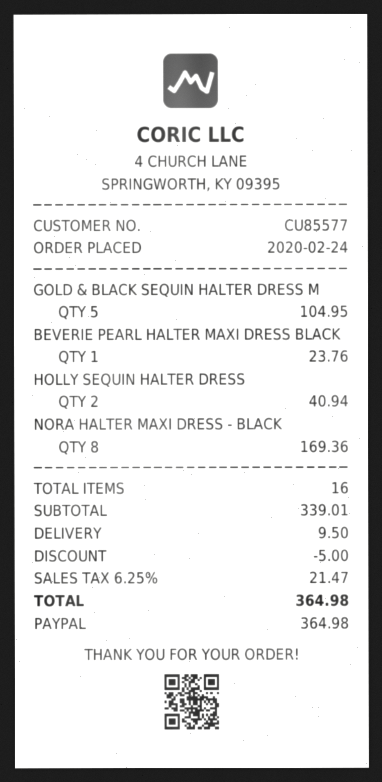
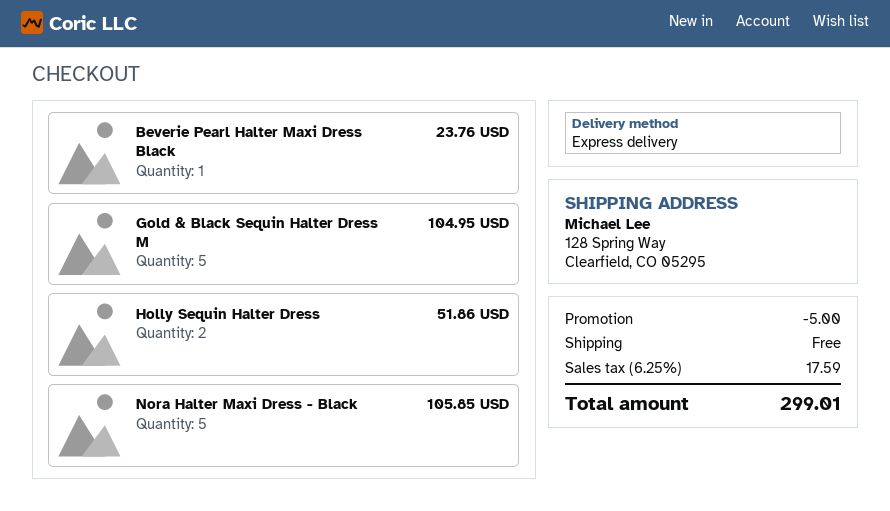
HOLLY SEQUIN HALTER DRESS: 2 for 40.94 -> 2 for 51.86
NORA HALTER MAXI DRESS - BLACK: 8 for 169.36 -> 5 for 105.85
shipping: 9.50 -> 0.00
tax: 6.25% = 21.47 -> 6.25% = 17.59
total: 364.98 -> 299.01

